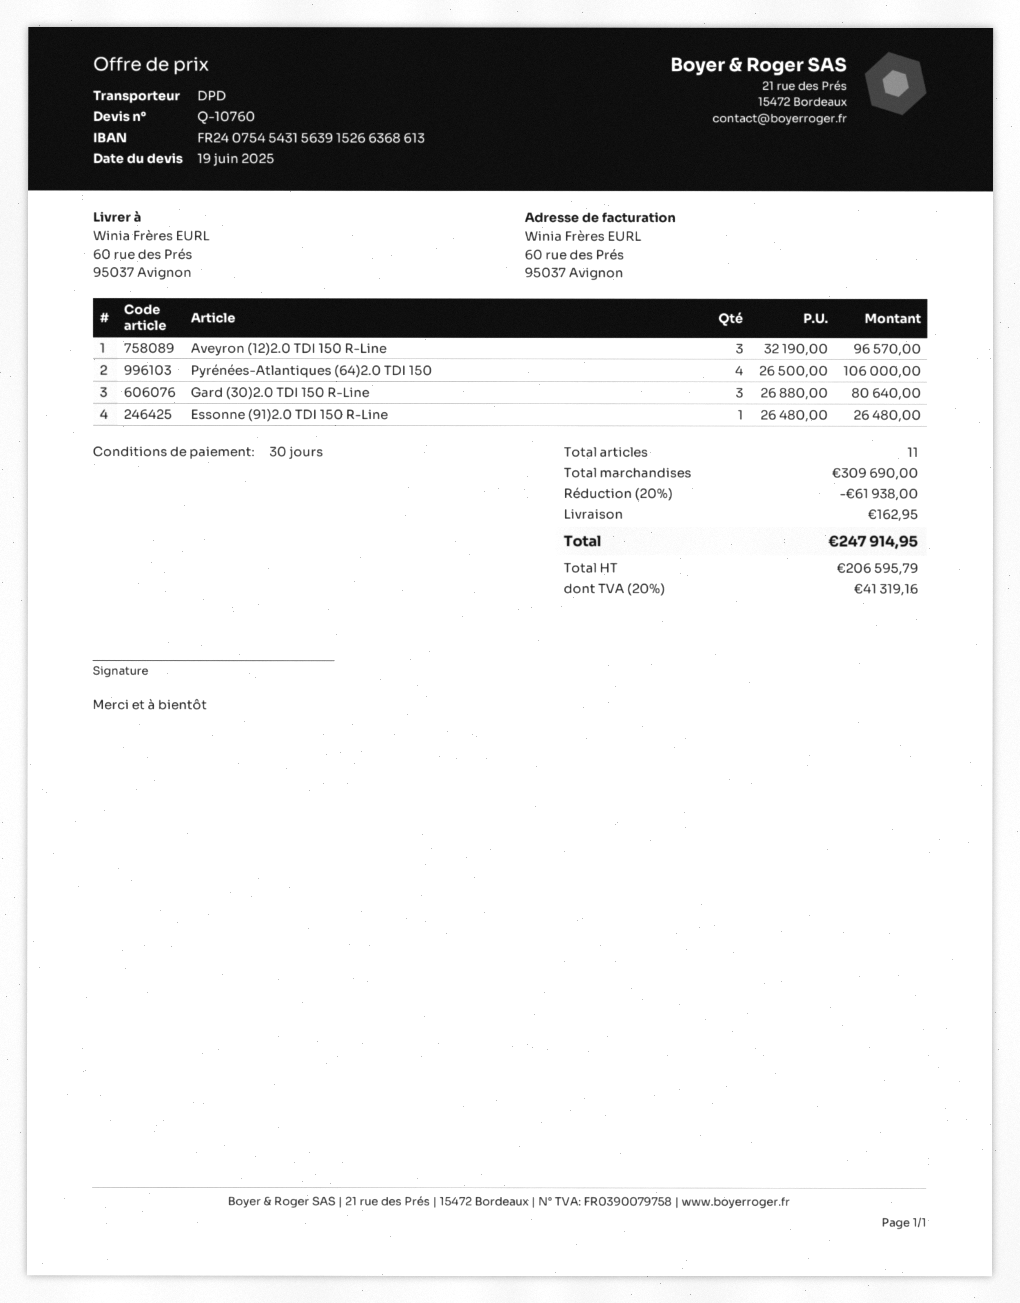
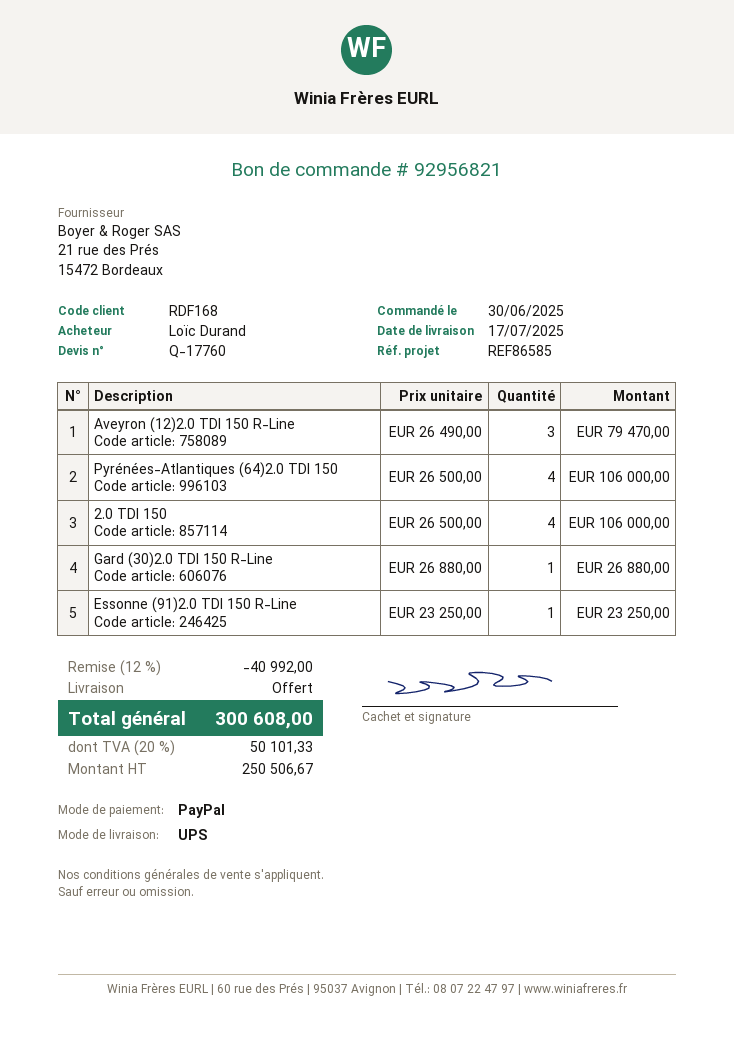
quote number: Q-10760 -> Q-17760
shipping method: DPD -> UPS
Aveyron (12)2.0 TDI 150 R-Line: 3 x 32190.00 = 96570.00 -> 3 x 26490.00 = 79470.00
Gard (30)2.0 TDI 150 R-Line: 3 x 26880.00 = 80640.00 -> 1 x 26880.00 = 26880.00
Essonne (91)2.0 TDI 150 R-Line: 1 x 26480.00 = 26480.00 -> 1 x 23250.00 = 23250.00
2.0 TDI 150: none -> 4 x 26500.00 = 106000.00
discount: 20% = 61938.00 -> 12% = 40992.00
shipping: 162.95 -> 0.00
net: 206595.79 -> 250506.67
tax: 20% = 41319.16 -> 20% = 50101.33
total: 247914.95 -> 300608.00

